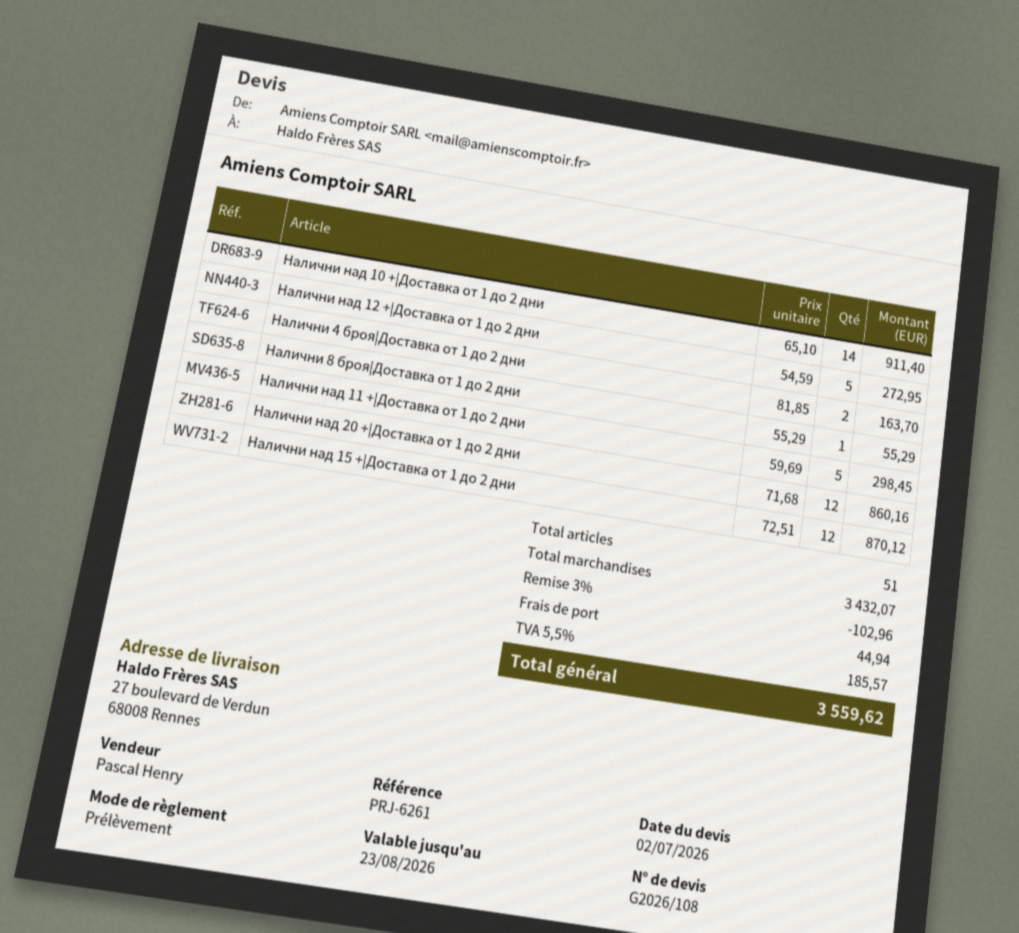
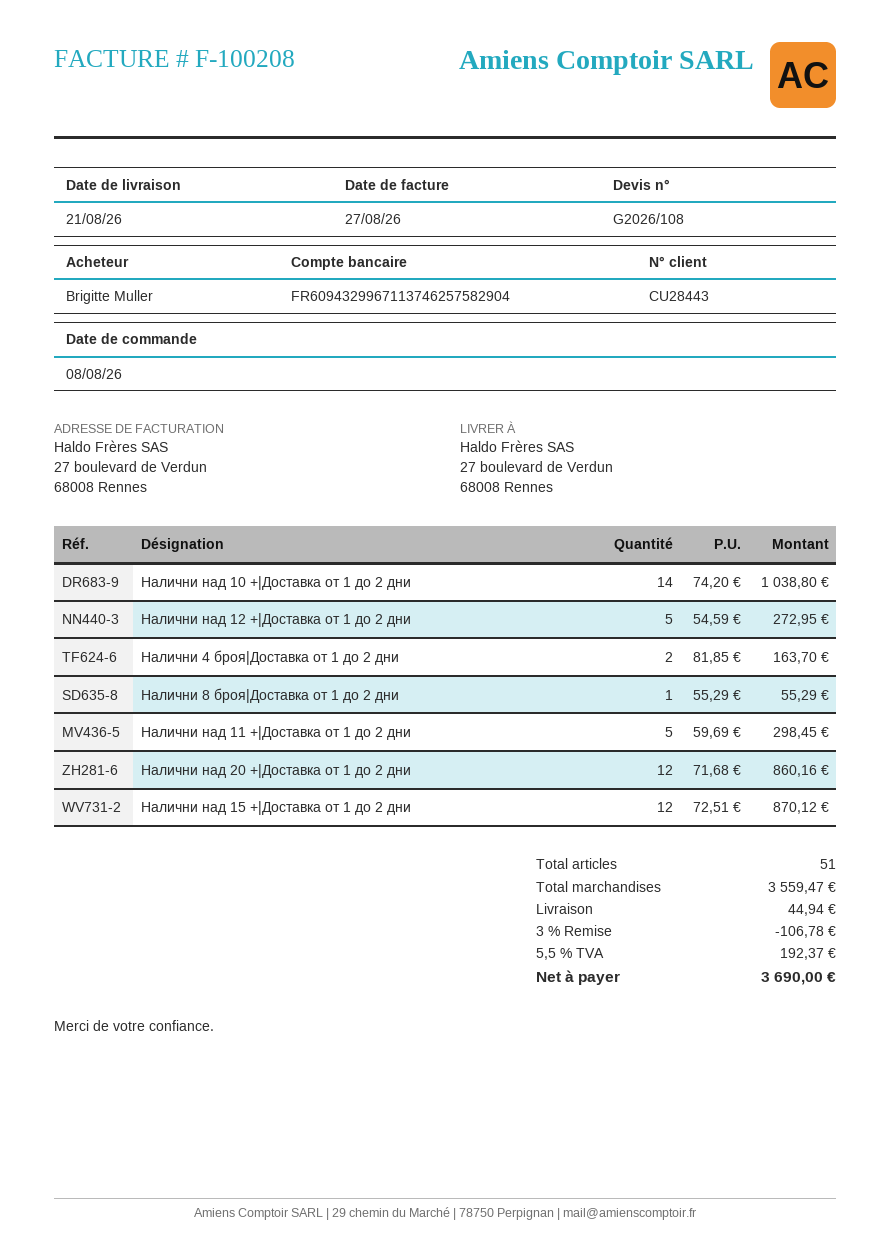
Налични над 10 +|Доставка от 1 до 2 дни: 14 x 65.10 = 911.40 -> 14 x 74.20 = 1038.80
subtotal: 3432.07 -> 3559.47
discount: 3% = 102.96 -> 3% = 106.78
tax: 5.5% = 185.57 -> 5.5% = 192.37
total: 3559.62 -> 3690.00

